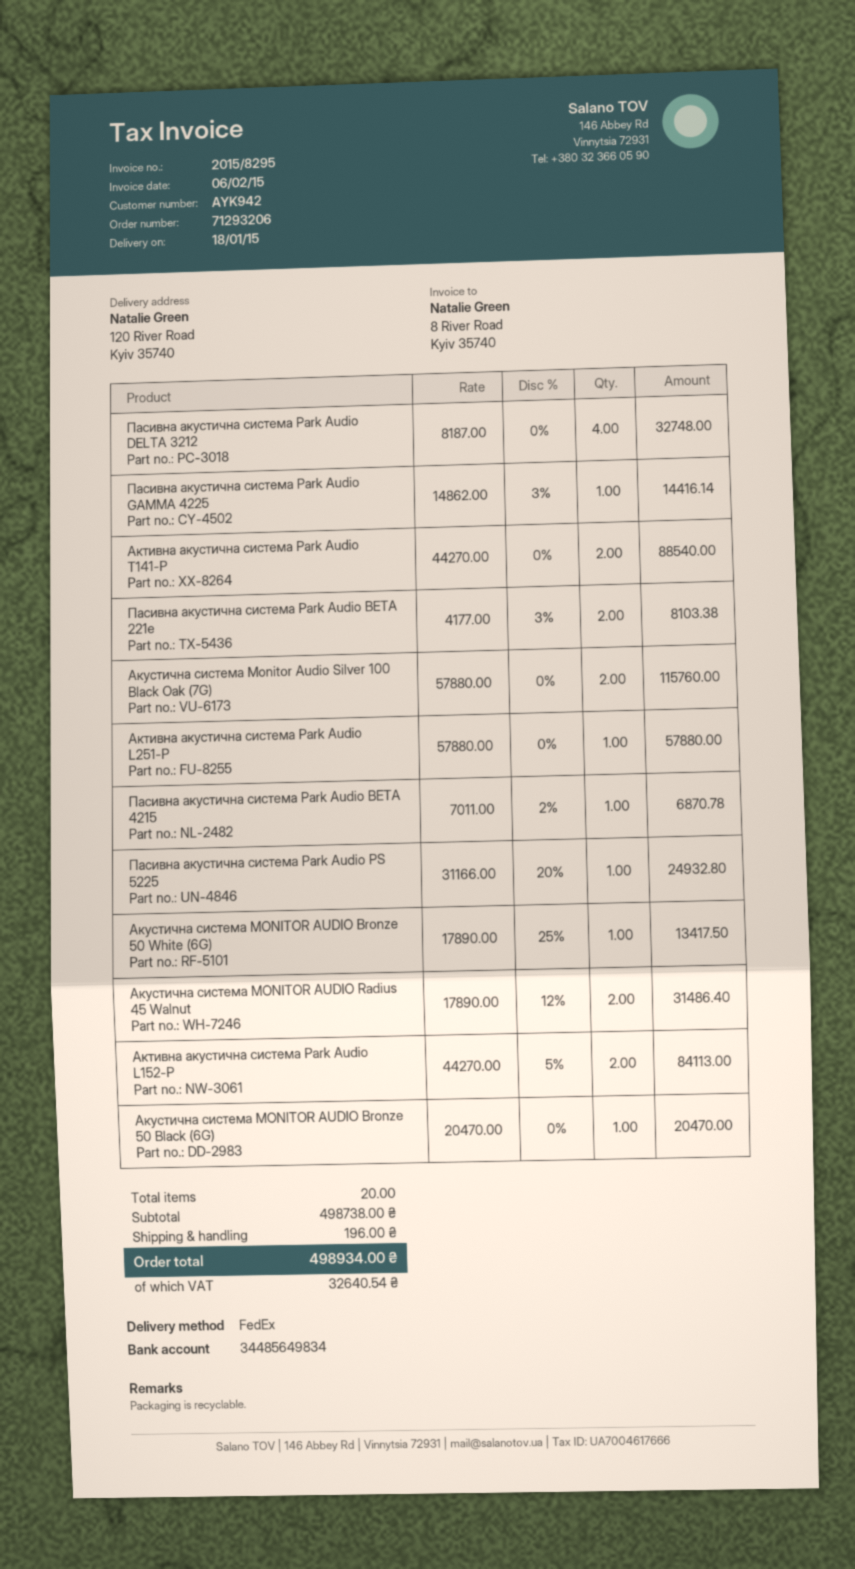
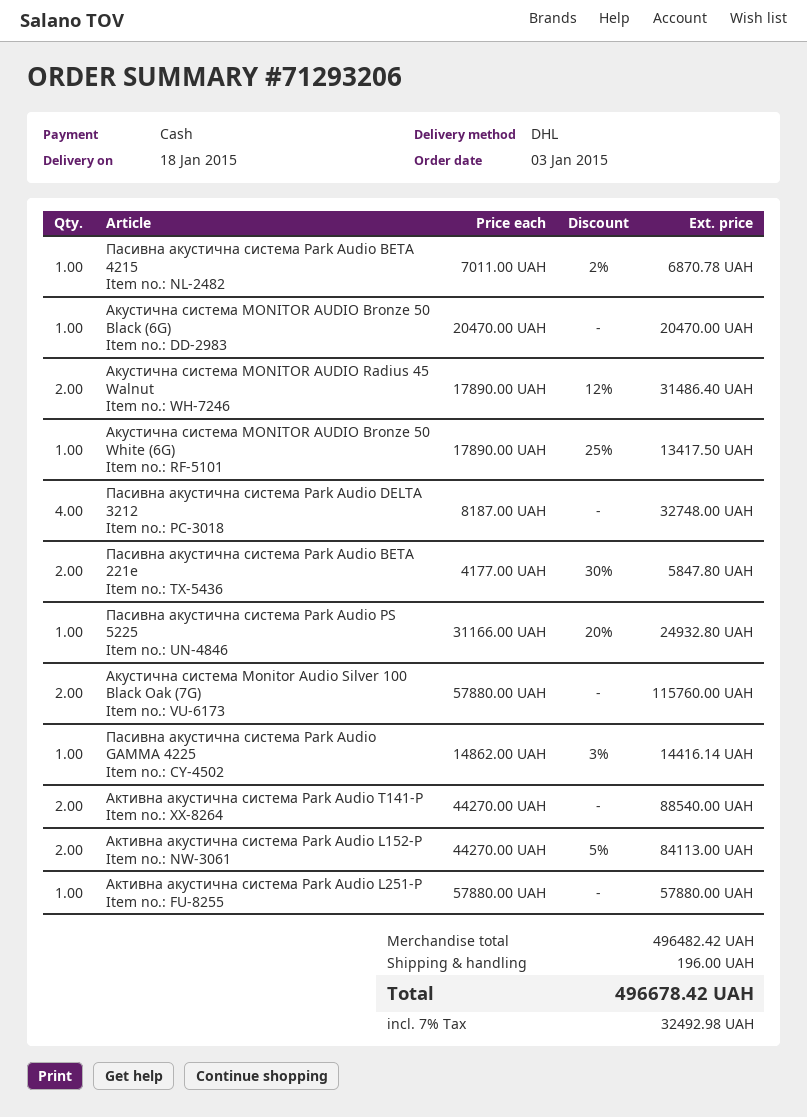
shipping method: FedEx -> DHL
Пасивна акустична система Park Audio BETA 221e: 2 x 4177.00 - 3% = 8103.38 -> 2 x 4177.00 - 30% = 5847.80
subtotal: 498738.00 -> 496482.42
tax: 32640.54 -> 32492.98
total: 498934.00 -> 496678.42

